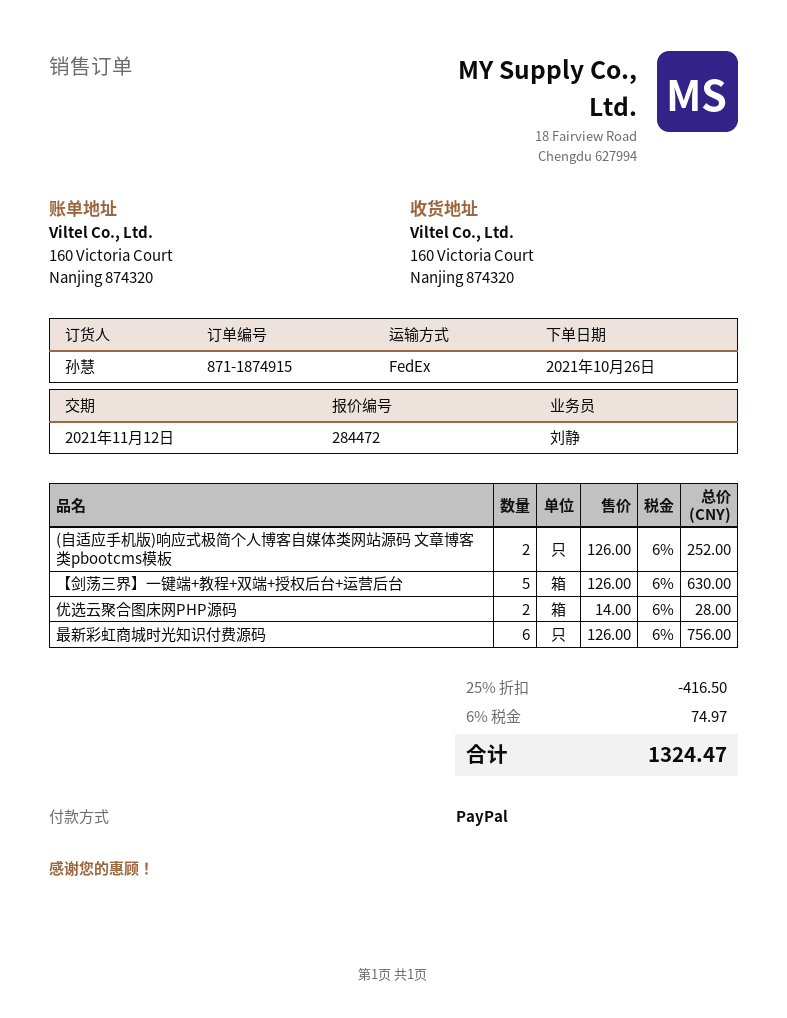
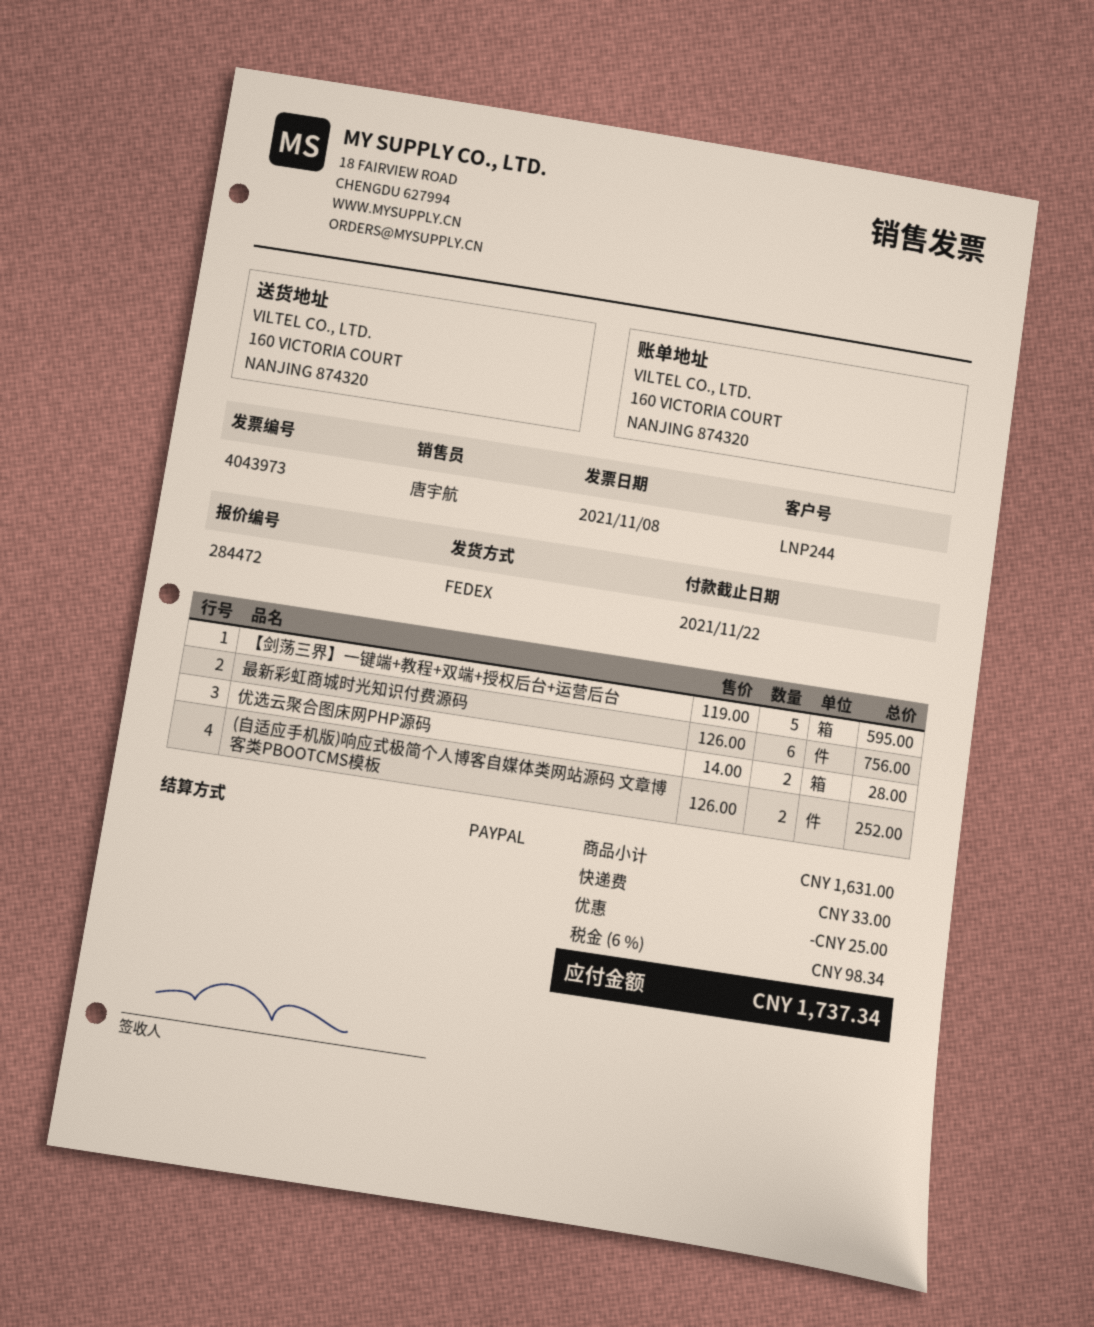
sales rep: 刘静 -> 唐宇航
【剑荡三界】一键端+教程+双端+授权后台+运营后台: 5 x 126.00 = 630.00 -> 5 x 119.00 = 595.00
discount: 416.50 -> 25.00
shipping: none -> 33.00
tax: 6% = 74.97 -> 6% = 98.34
total: 1324.47 -> 1737.34

